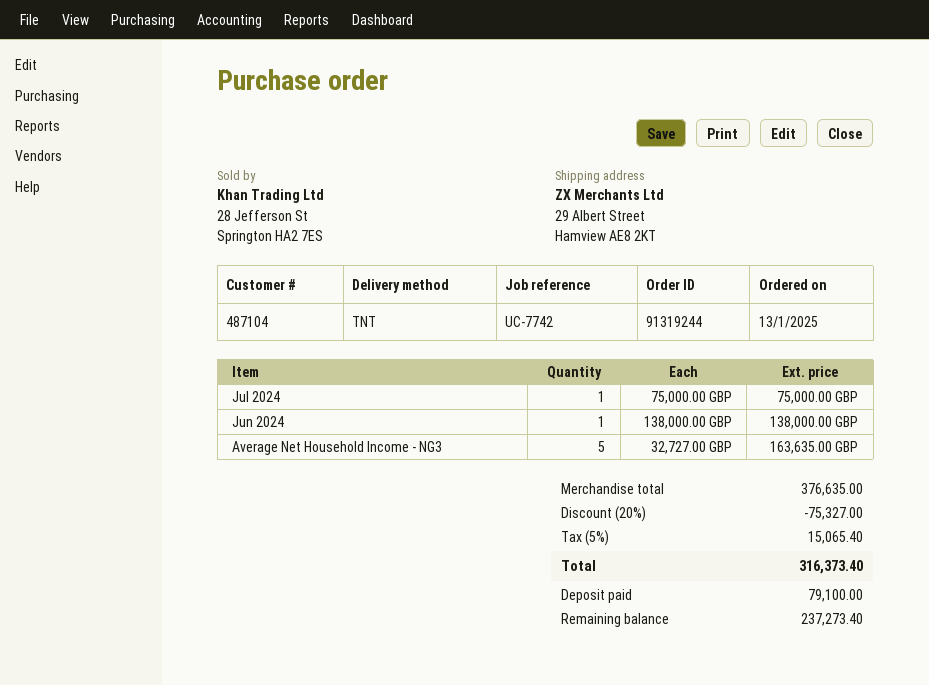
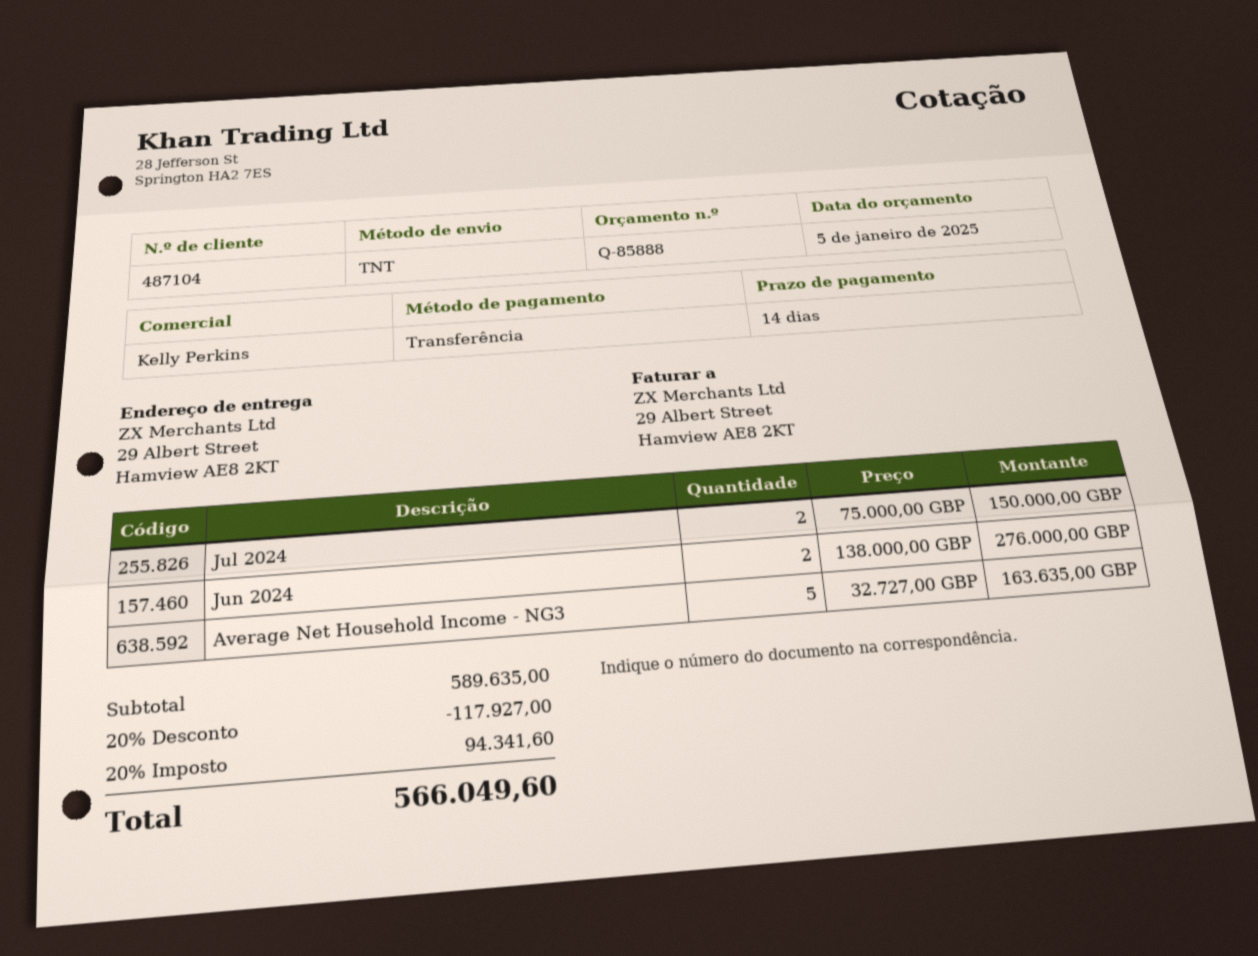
Jul 2024: 1 x 75000.00 = 75000.00 -> 2 x 75000.00 = 150000.00
Jun 2024: 1 x 138000.00 = 138000.00 -> 2 x 138000.00 = 276000.00
subtotal: 376635.00 -> 589635.00
discount: 20% = 75327.00 -> 20% = 117927.00
tax: 5% = 15065.40 -> 20% = 94341.60
total: 316373.40 -> 566049.60

